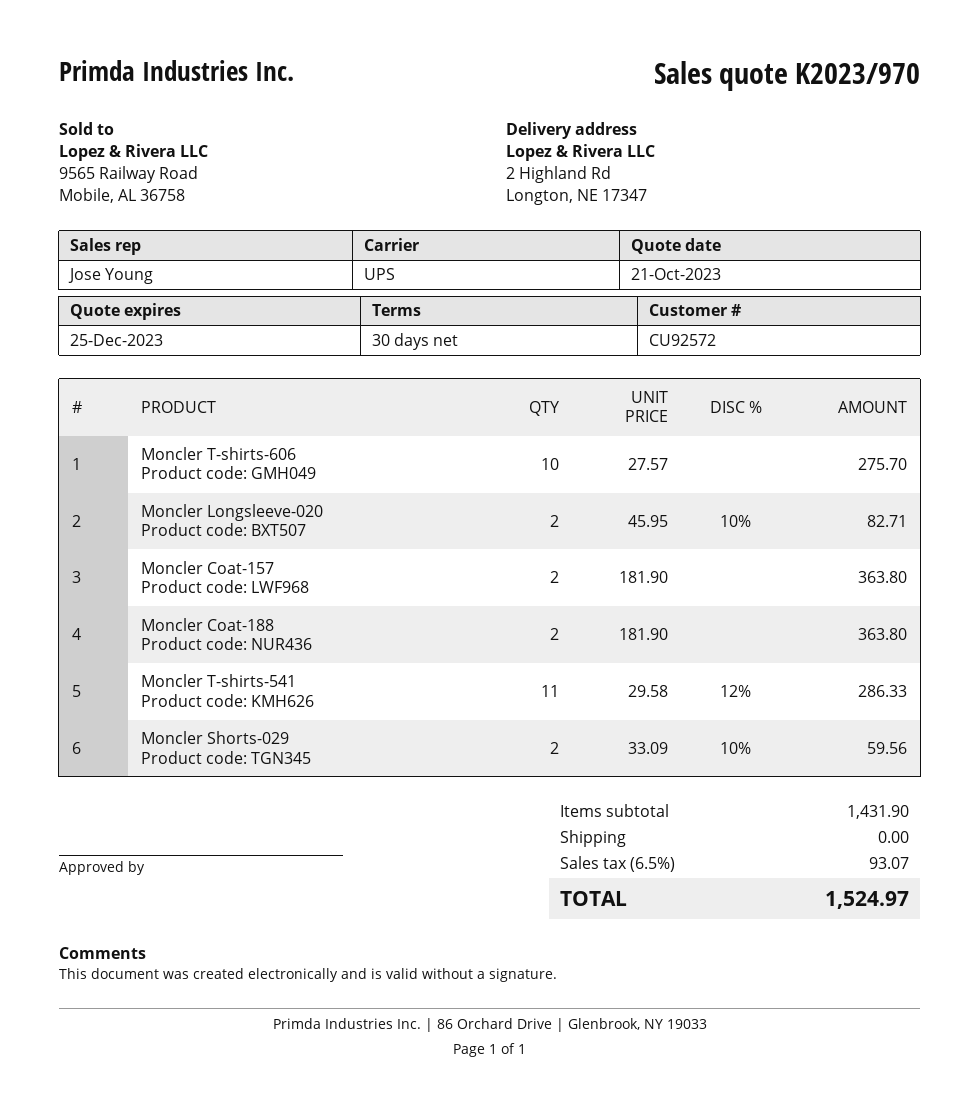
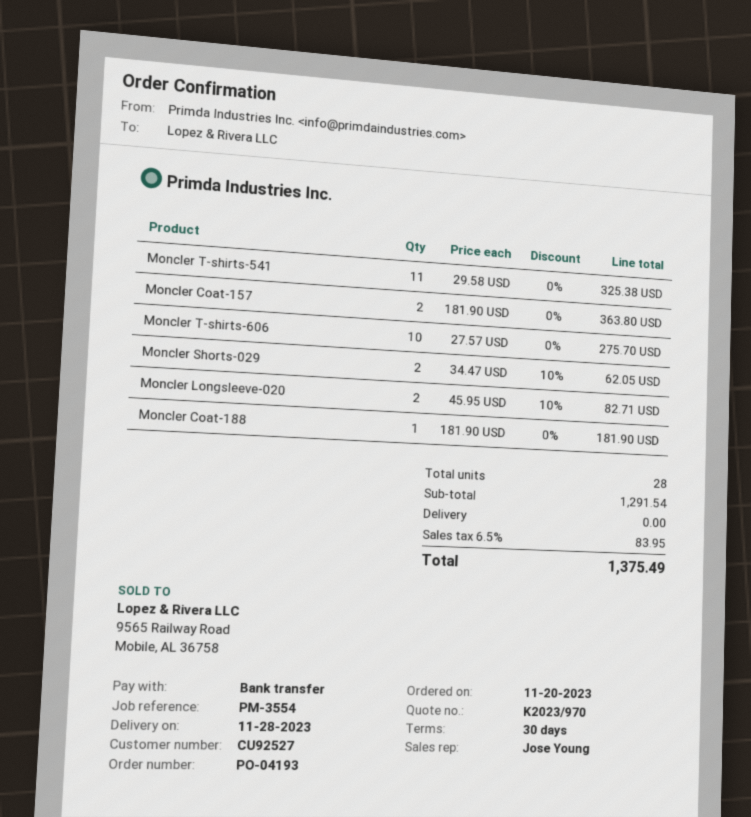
customer number: CU92572 -> CU92527
Moncler Coat-188: 2 x 181.90 = 363.80 -> 1 x 181.90 = 181.90
Moncler T-shirts-541: 11 x 29.58 - 12% = 286.33 -> 11 x 29.58 = 325.38
Moncler Shorts-029: 2 x 33.09 - 10% = 59.56 -> 2 x 34.47 - 10% = 62.05
subtotal: 1431.90 -> 1291.54
tax: 6.5% = 93.07 -> 6.5% = 83.95
total: 1524.97 -> 1375.49

